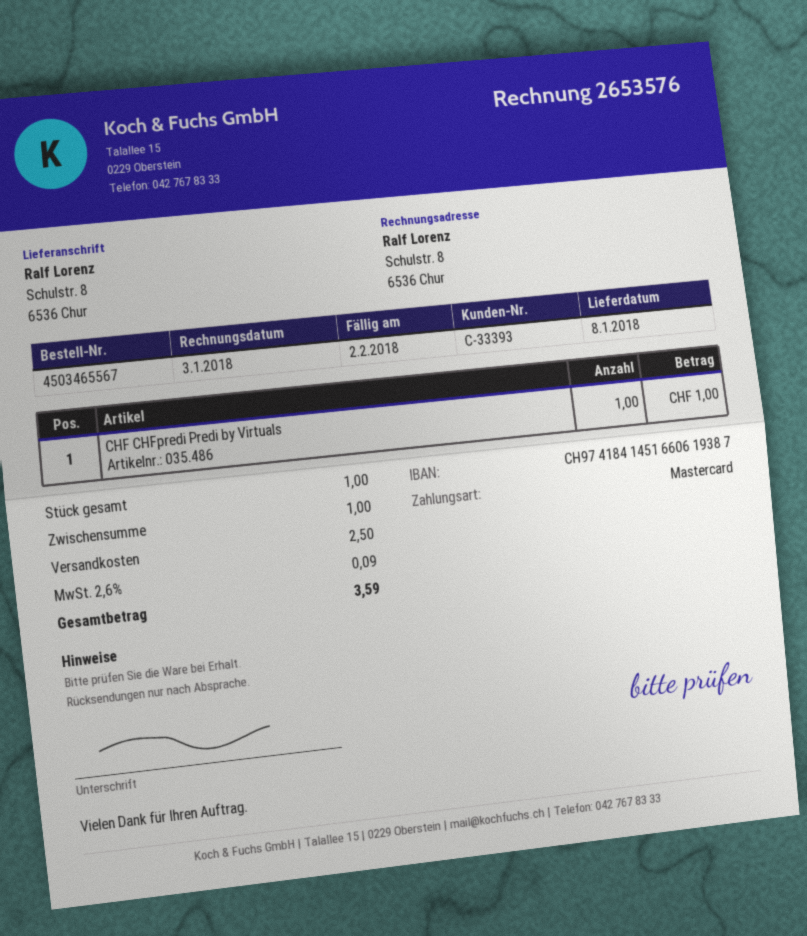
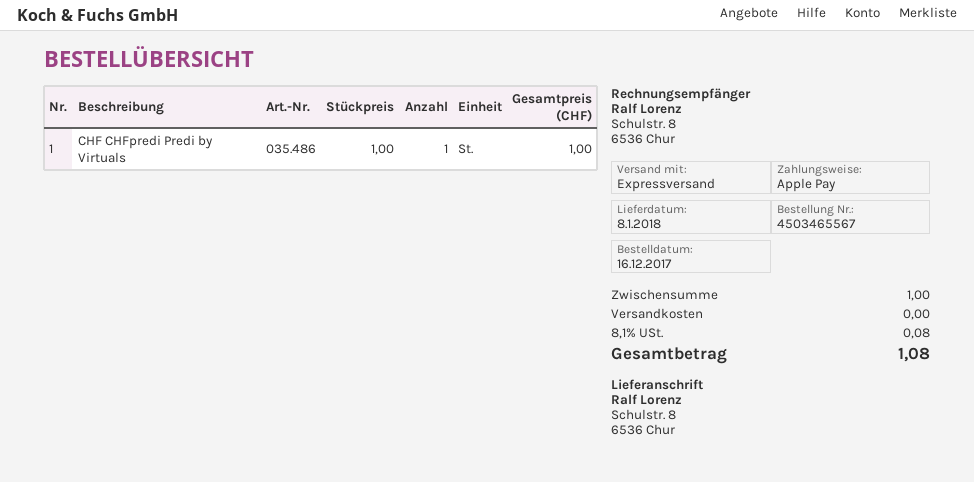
payment method: Mastercard -> Apple Pay
shipping: 2.50 -> 0.00
tax: 2.6% = 0.09 -> 8.1% = 0.08
total: 3.59 -> 1.08

